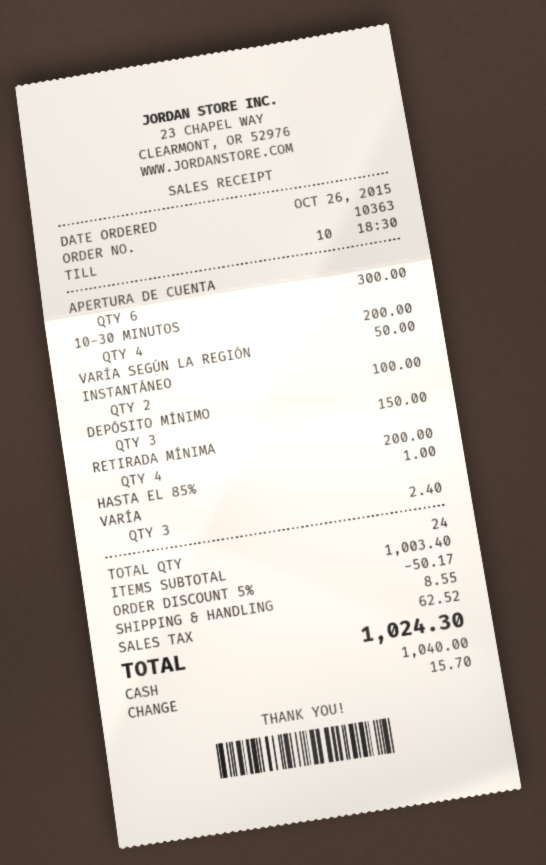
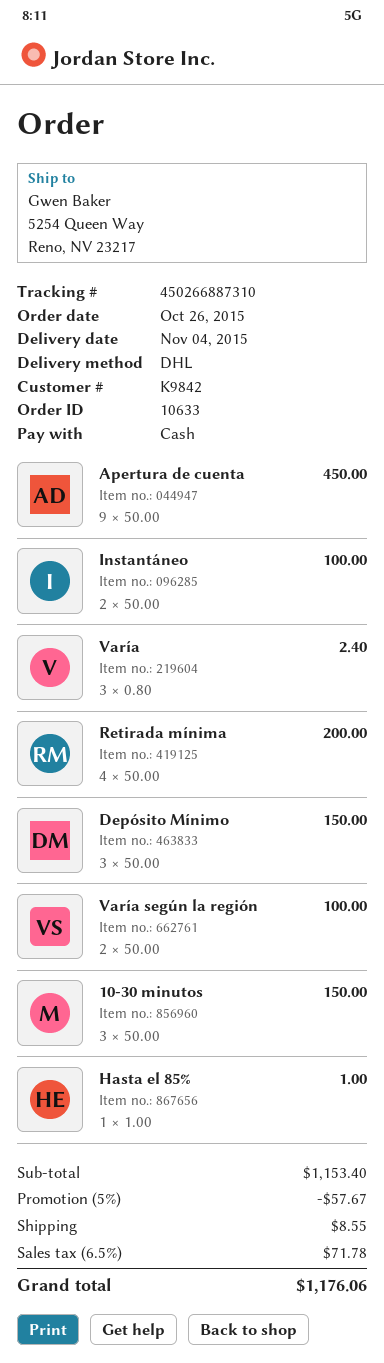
order number: 10363 -> 10633
APERTURA DE CUENTA: 6 for 300.00 -> 9 for 450.00
10-30 MINUTOS: 4 for 200.00 -> 3 for 150.00
VARÍA SEGÚN LA REGIÓN: 1 for 50.00 -> 2 for 100.00
subtotal: 1003.40 -> 1153.40
discount: 5% = 50.17 -> 5% = 57.67
tax: 62.52 -> 71.78
total: 1024.30 -> 1176.06

